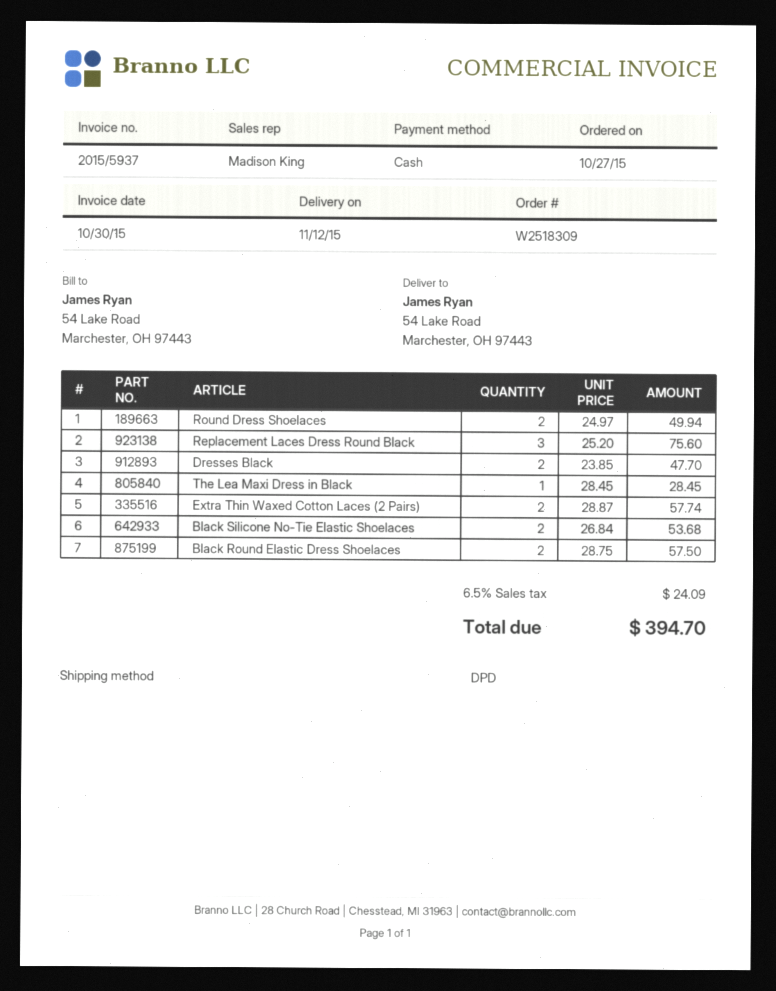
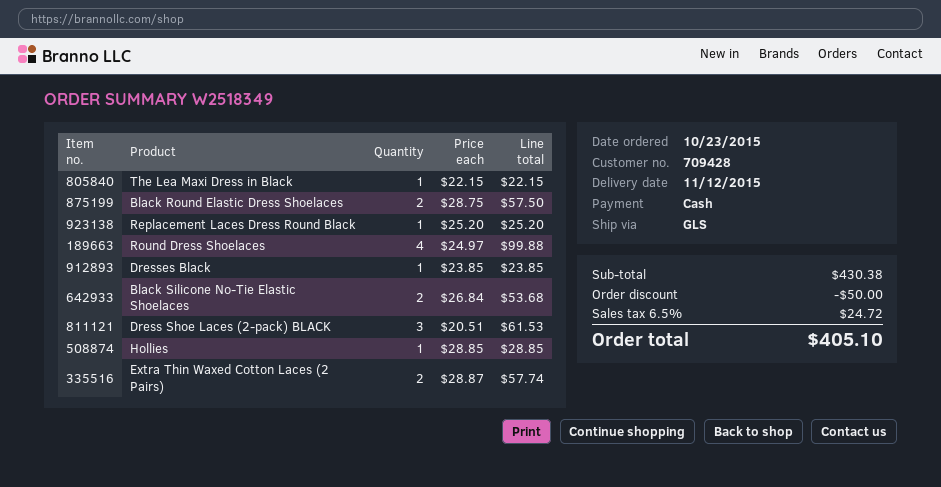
order number: W2518309 -> W2518349
order date: 2015-10-27 -> 2015-10-23
shipping method: DPD -> GLS
Round Dress Shoelaces: 2 x 24.97 = 49.94 -> 4 x 24.97 = 99.88
Replacement Laces Dress Round Black: 3 x 25.20 = 75.60 -> 1 x 25.20 = 25.20
Dresses Black: 2 x 23.85 = 47.70 -> 1 x 23.85 = 23.85
The Lea Maxi Dress in Black: 1 x 28.45 = 28.45 -> 1 x 22.15 = 22.15
Dress Shoe Laces (2-pack) BLACK: none -> 3 x 20.51 = 61.53
Hollies: none -> 1 x 28.85 = 28.85
discount: none -> 50.00
tax: 6.5% = 24.09 -> 6.5% = 24.72
total: 394.70 -> 405.10

